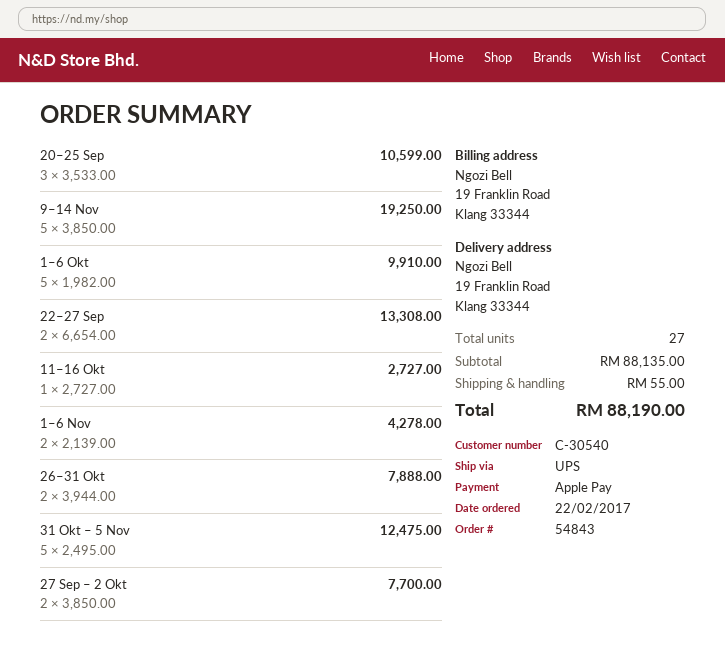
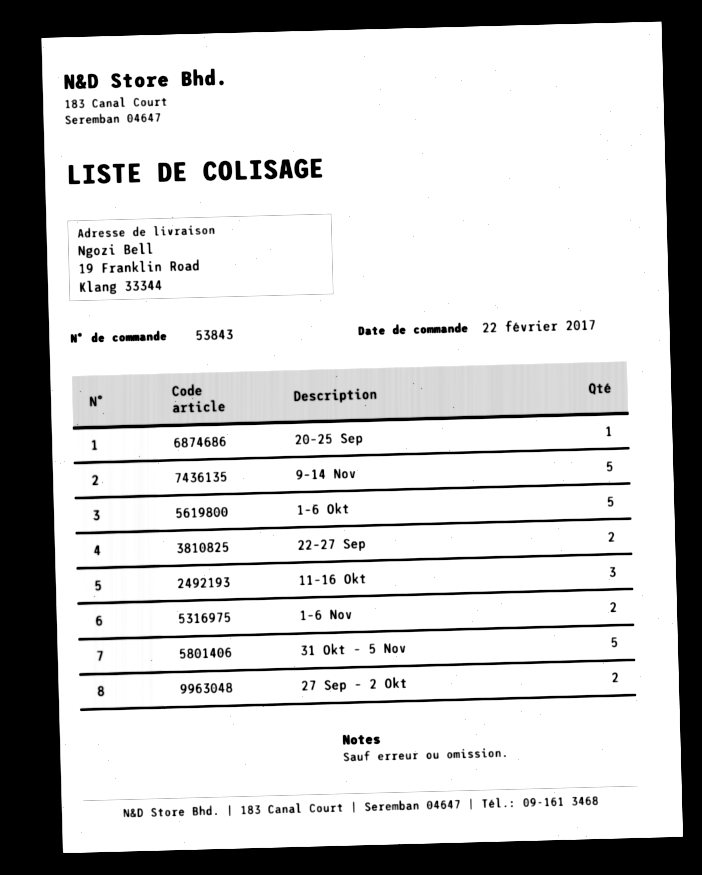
order number: 54843 -> 53843
20–25 Sep: 3 -> 1
11–16 Okt: 1 -> 3
26–31 Okt: 2 -> none

